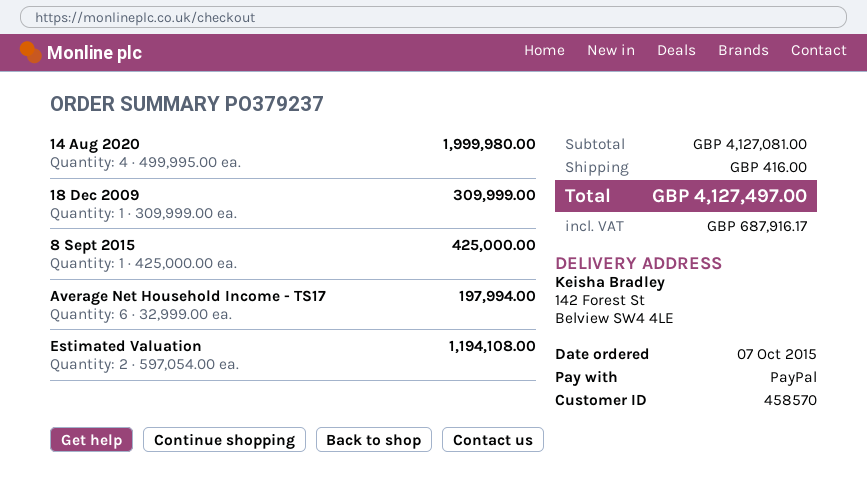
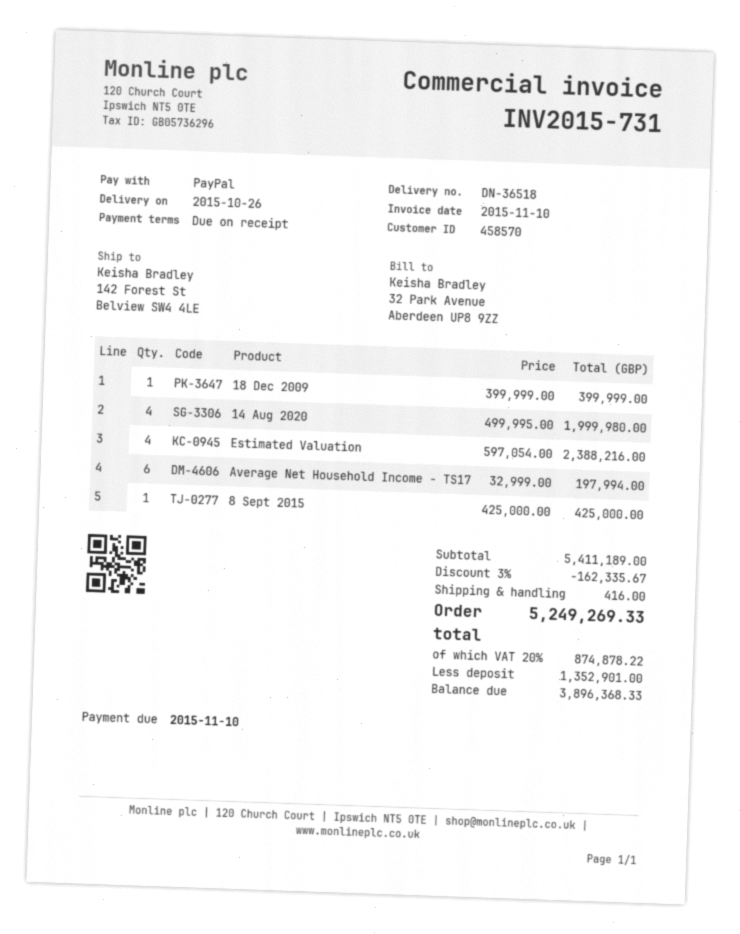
18 Dec 2009: 1 x 309999.00 = 309999.00 -> 1 x 399999.00 = 399999.00
Estimated Valuation: 2 x 597054.00 = 1194108.00 -> 4 x 597054.00 = 2388216.00
subtotal: 4127081.00 -> 5411189.00
discount: none -> 3% = 162335.67
tax: 687916.17 -> 874878.22
total: 4127497.00 -> 5249269.33

